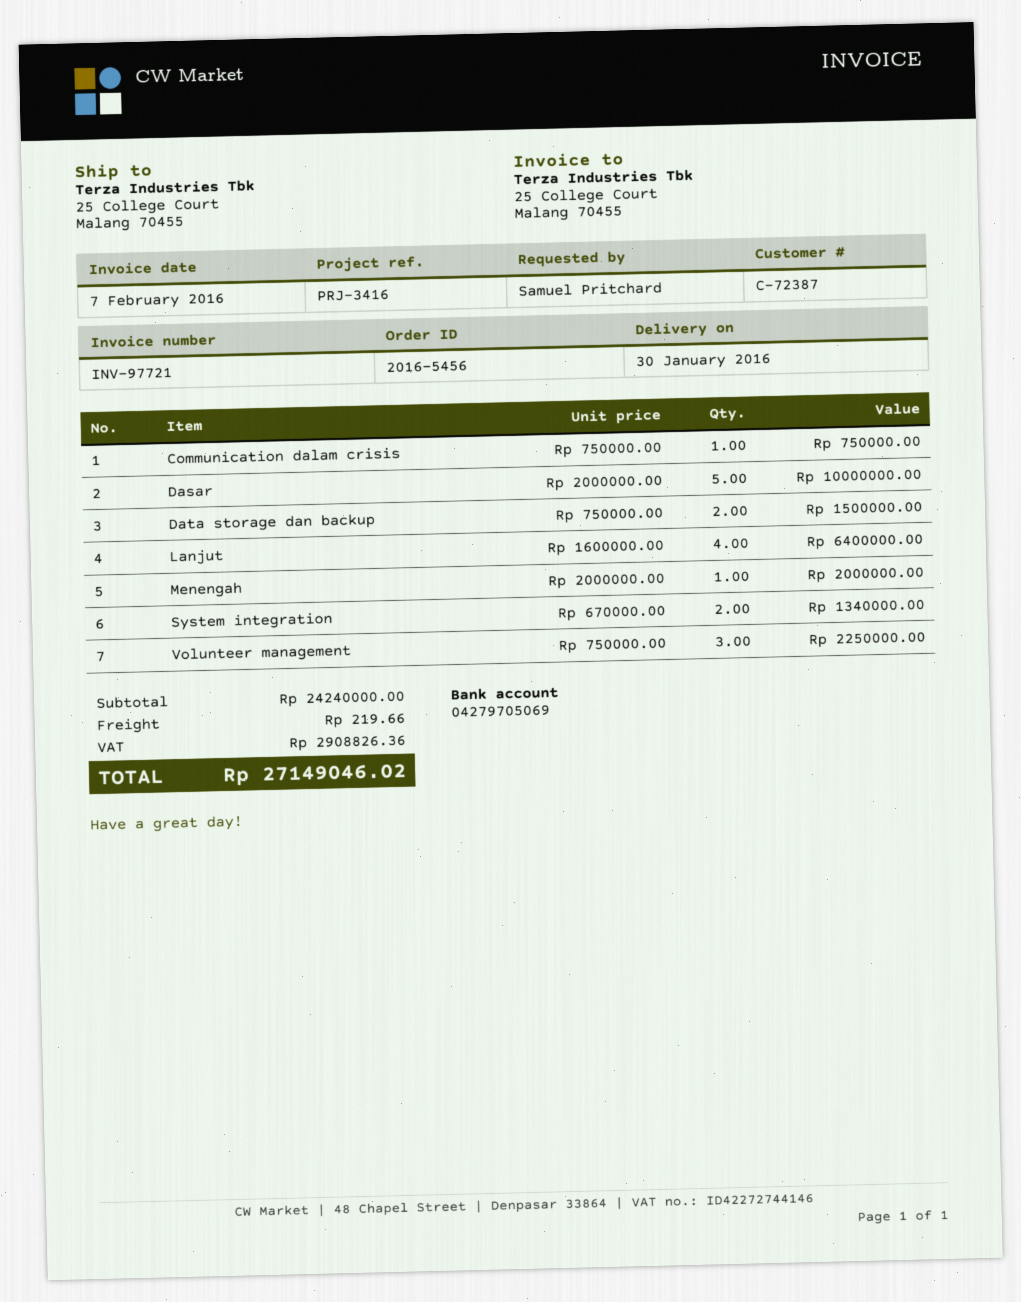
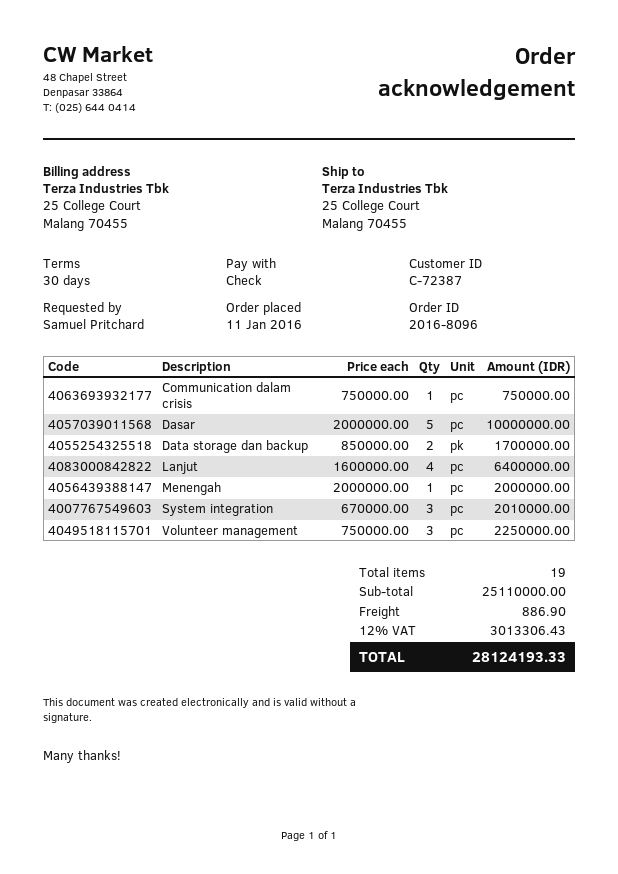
order number: 2016-5456 -> 2016-8096
Data storage dan backup: 2 x 750000.00 = 1500000.00 -> 2 x 850000.00 = 1700000.00
System integration: 2 x 670000.00 = 1340000.00 -> 3 x 670000.00 = 2010000.00
subtotal: 24240000.00 -> 25110000.00
shipping: 219.66 -> 886.90
tax: 2908826.36 -> 3013306.43
total: 27149046.02 -> 28124193.33

